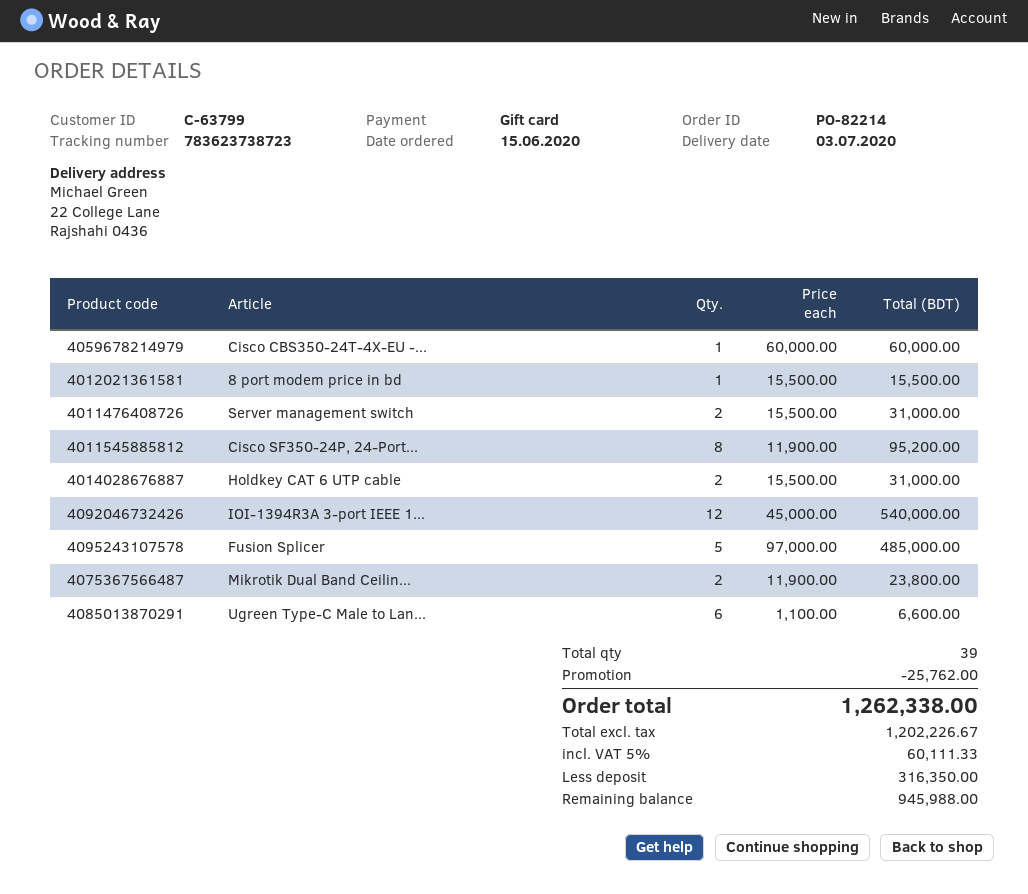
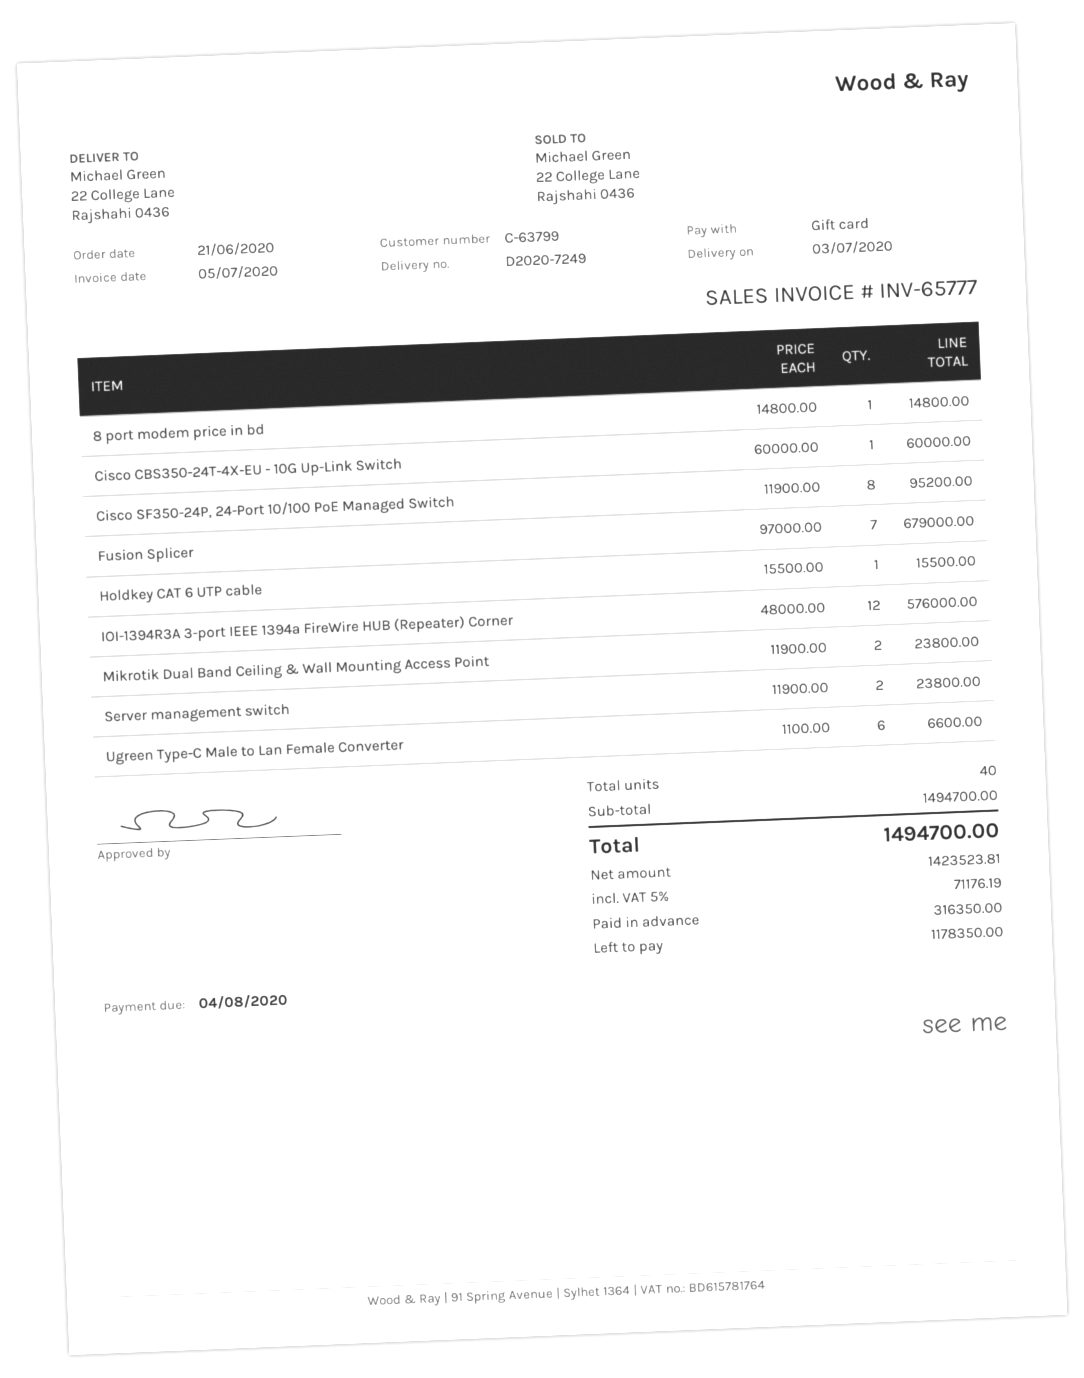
order date: 2020-06-15 -> 2020-06-21
8 port modem price in bd: 1 x 15500.00 = 15500.00 -> 1 x 14800.00 = 14800.00
Server management switch: 2 x 15500.00 = 31000.00 -> 2 x 11900.00 = 23800.00
Holdkey CAT 6 UTP cable: 2 x 15500.00 = 31000.00 -> 1 x 15500.00 = 15500.00
IOI-1394R3A 3-port IEEE 1...: 12 x 45000.00 = 540000.00 -> 12 x 48000.00 = 576000.00
Fusion Splicer: 5 x 97000.00 = 485000.00 -> 7 x 97000.00 = 679000.00
total quantity: 39 -> 40
discount: 25762.00 -> none
net: 1202226.67 -> 1423523.81
tax: 5% = 60111.33 -> 5% = 71176.19
total: 1262338.00 -> 1494700.00
balance: 945988.00 -> 1178350.00

